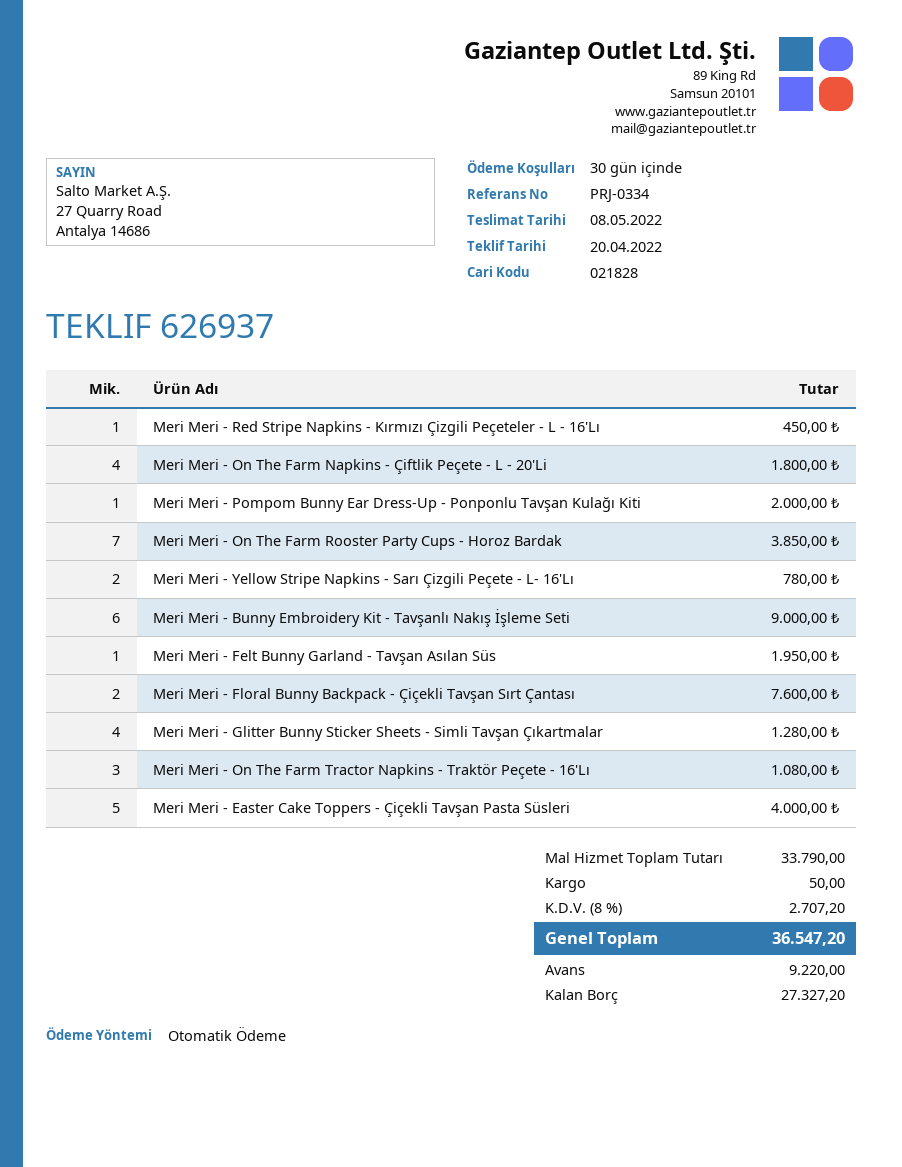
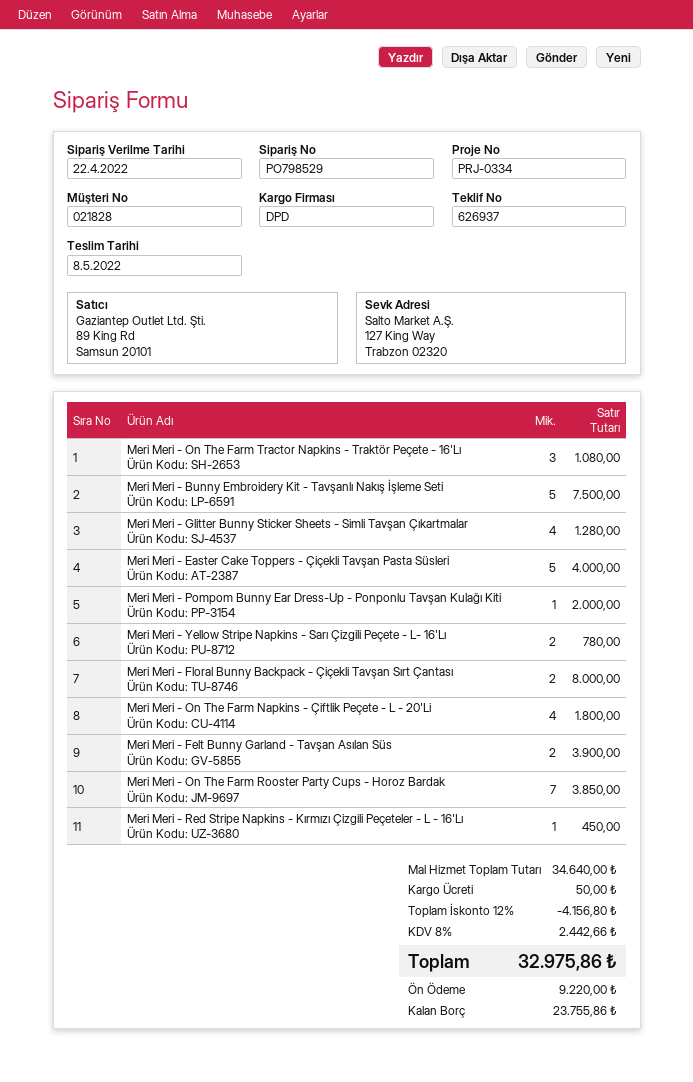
Meri Meri - Bunny Embroidery Kit - Tavşanlı Nakış İşleme Seti: 6 for 9000.00 -> 5 for 7500.00
Meri Meri - Felt Bunny Garland - Tavşan Asılan Süs: 1 for 1950.00 -> 2 for 3900.00
Meri Meri - Floral Bunny Backpack - Çiçekli Tavşan Sırt Çantası: 2 for 7600.00 -> 2 for 8000.00
subtotal: 33790.00 -> 34640.00
discount: none -> 12% = 4156.80
tax: 8% = 2707.20 -> 8% = 2442.66
total: 36547.20 -> 32975.86
balance: 27327.20 -> 23755.86

